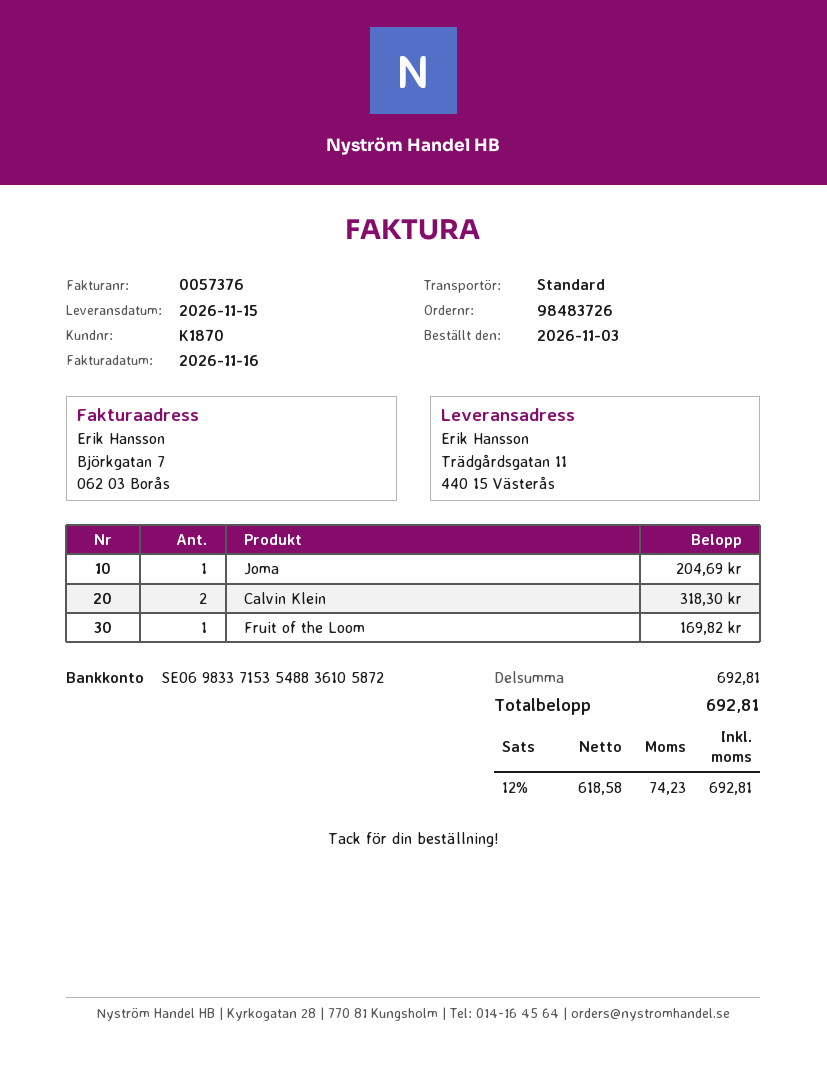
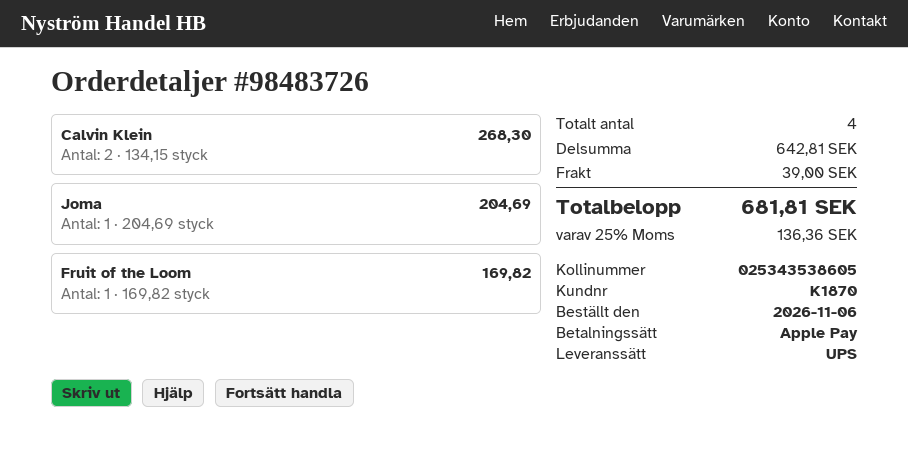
order date: 2026-11-03 -> 2026-11-06
shipping method: standard -> UPS
Calvin Klein: 2 for 318.30 -> 2 for 268.30
subtotal: 692.81 -> 642.81
shipping: none -> 39.00
tax: 12% = 74.23 -> 25% = 136.36
total: 692.81 -> 681.81

